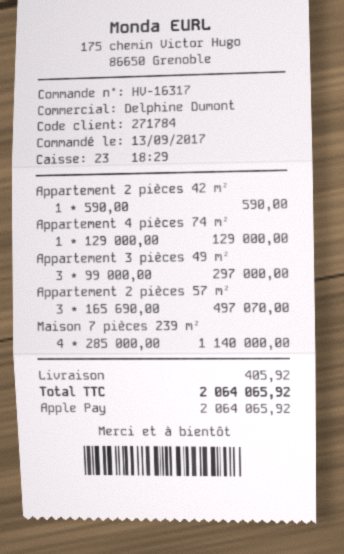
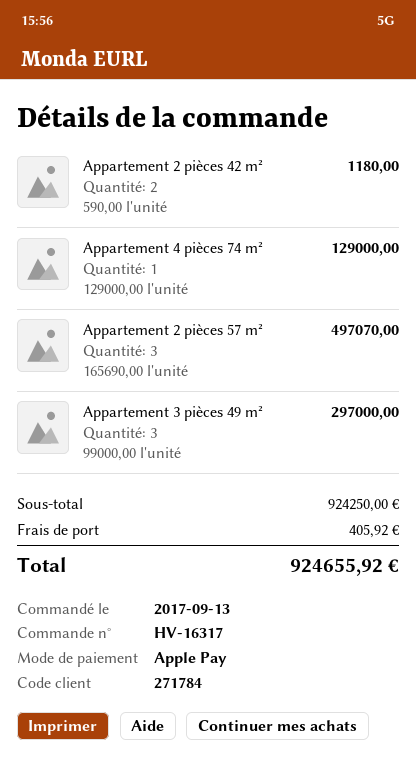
Appartement 2 pièces 42 m²: 1 x 590.00 = 590.00 -> 2 x 590.00 = 1180.00
Maison 7 pièces 239 m²: 4 x 285000.00 = 1140000.00 -> none
total: 2064065.92 -> 924655.92

